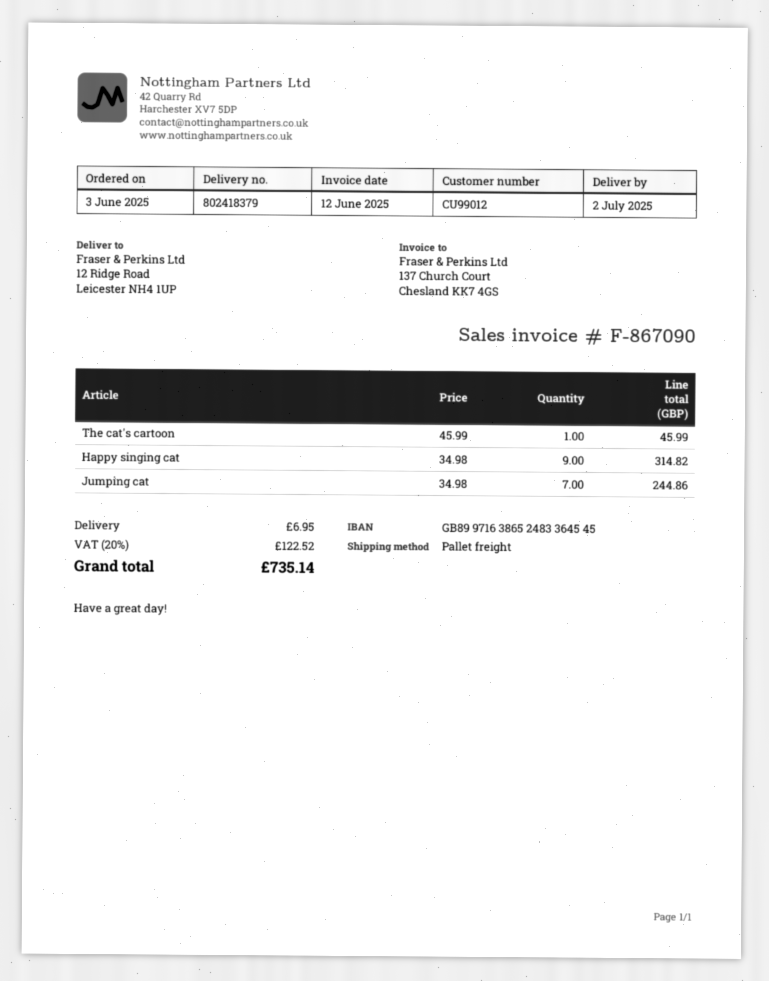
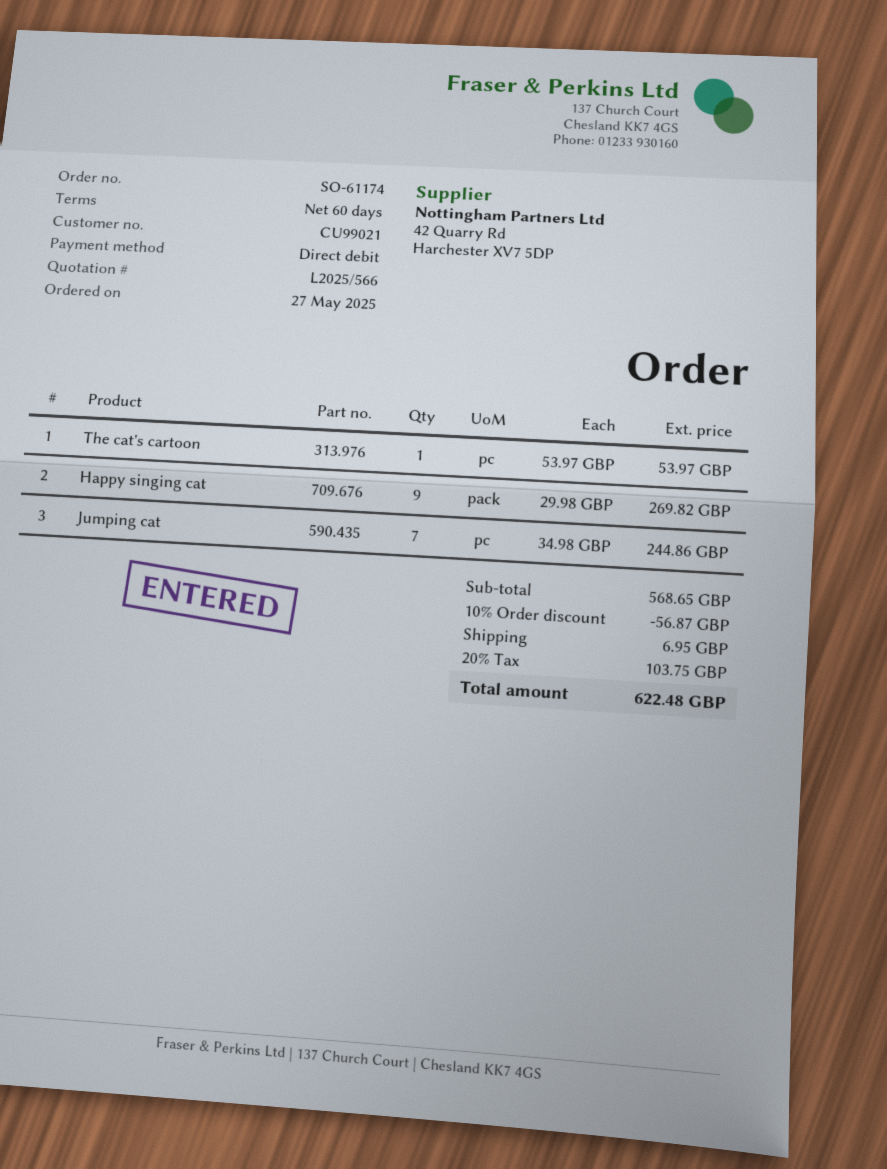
order date: 2025-06-03 -> 2025-05-27
customer number: CU99012 -> CU99021
The cat's cartoon: 1 x 45.99 = 45.99 -> 1 x 53.97 = 53.97
Happy singing cat: 9 x 34.98 = 314.82 -> 9 x 29.98 = 269.82
discount: none -> 10% = 56.87
tax: 20% = 122.52 -> 20% = 103.75
total: 735.14 -> 622.48

